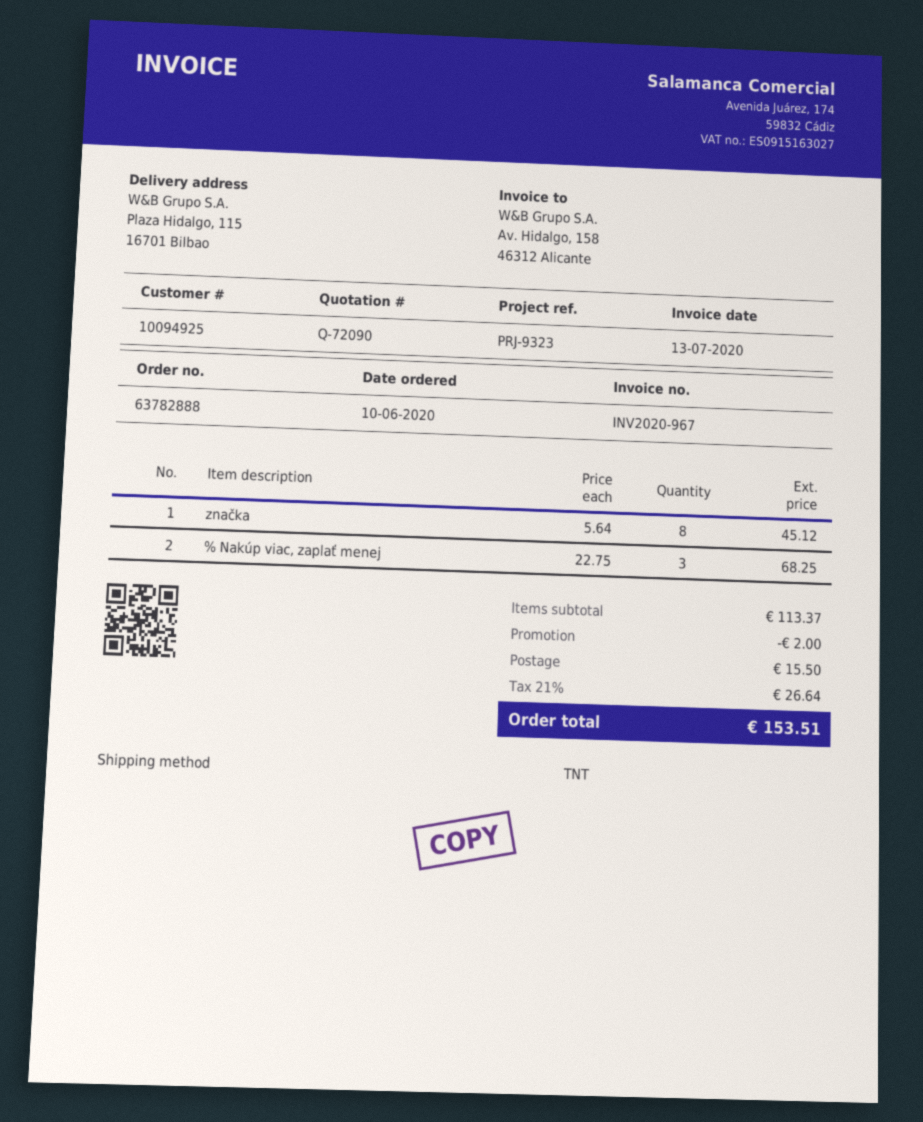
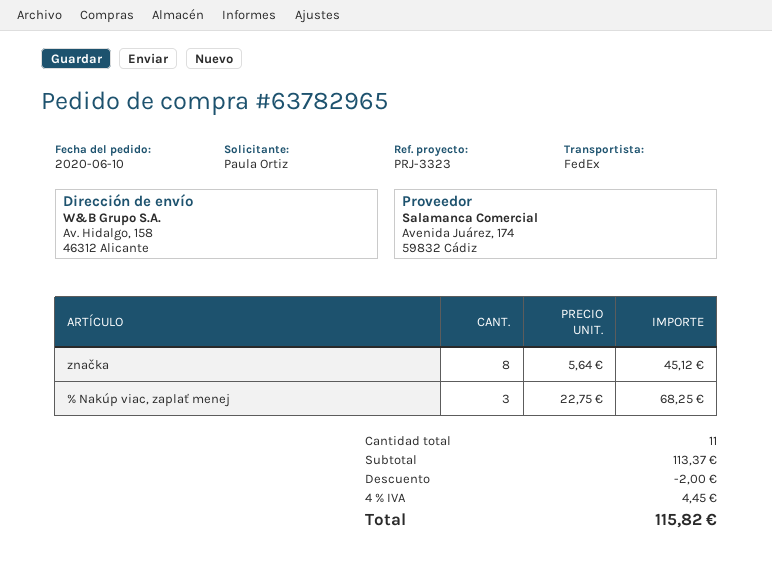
order number: 63782888 -> 63782965
reference: PRJ-9323 -> PRJ-3323
shipping method: TNT -> FedEx
ship to: Plaza Hidalgo, 115, 16701 Bilbao -> Av. Hidalgo, 158, 46312 Alicante
shipping: 15.50 -> none
tax: 21% = 26.64 -> 4% = 4.45
total: 153.51 -> 115.82

